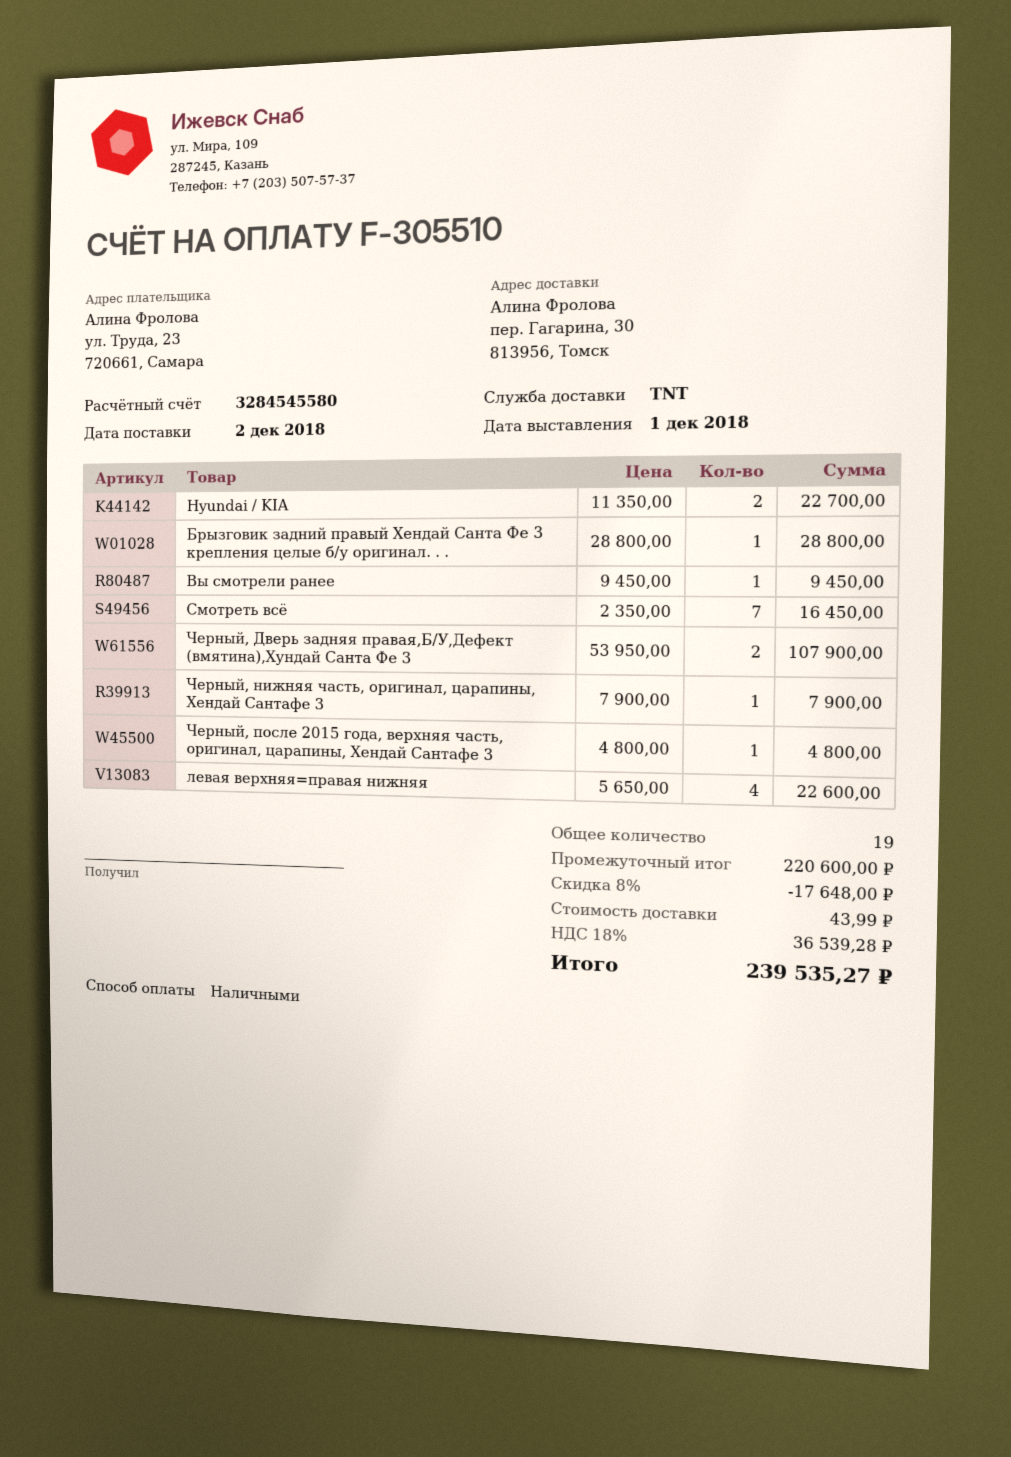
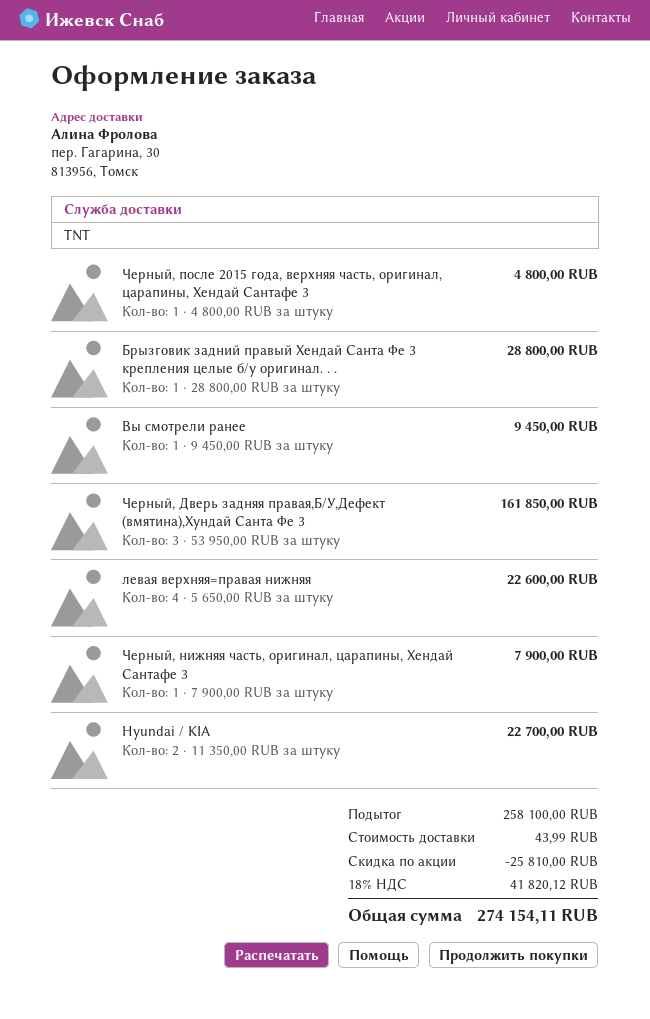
Смотреть всё: 7 x 2350.00 = 16450.00 -> none
Черный, Дверь задняя правая,Б/У,Дефект (вмятина),Хундай Санта Фе 3: 2 x 53950.00 = 107900.00 -> 3 x 53950.00 = 161850.00
subtotal: 220600.00 -> 258100.00
discount: 17648.00 -> 25810.00
tax: 18% = 36539.28 -> 18% = 41820.12
total: 239535.27 -> 274154.11

